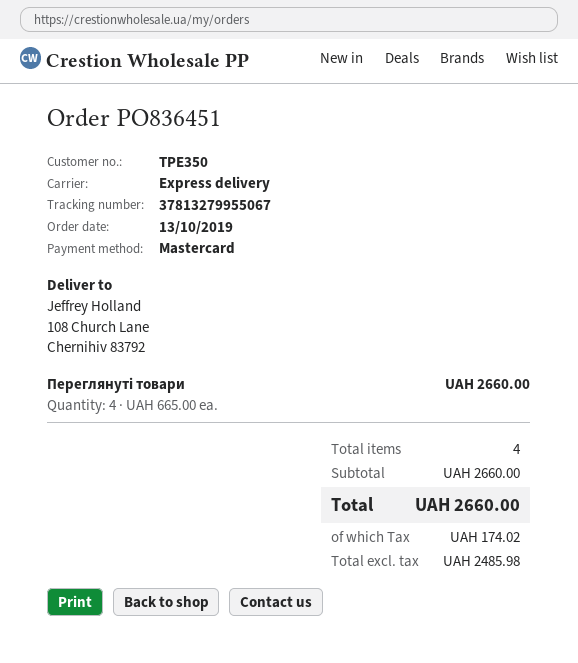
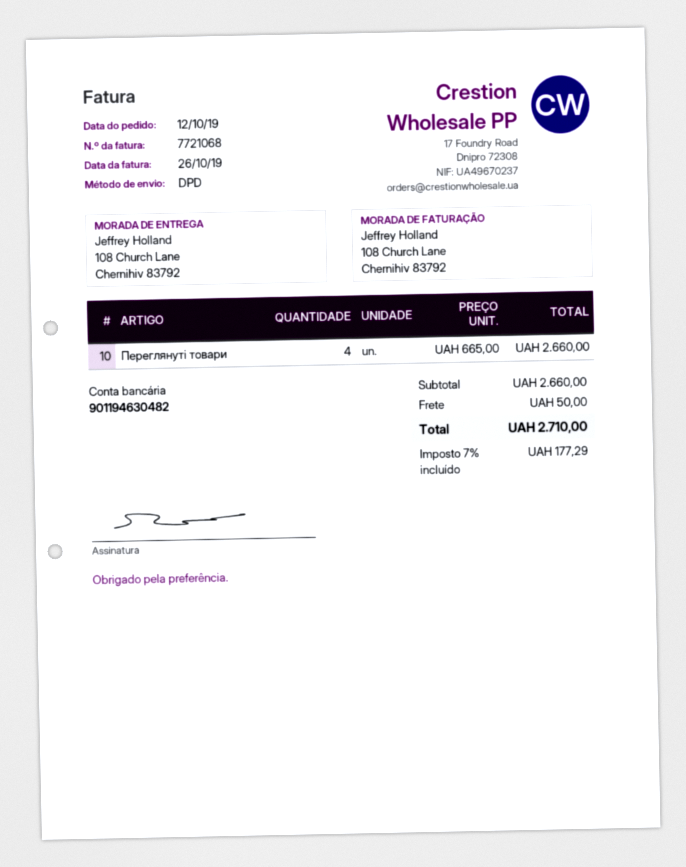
order date: 2019-10-13 -> 2019-10-12
shipping method: express -> DPD
shipping: none -> 50.00
tax: 174.02 -> 177.29
total: 2660.00 -> 2710.00

